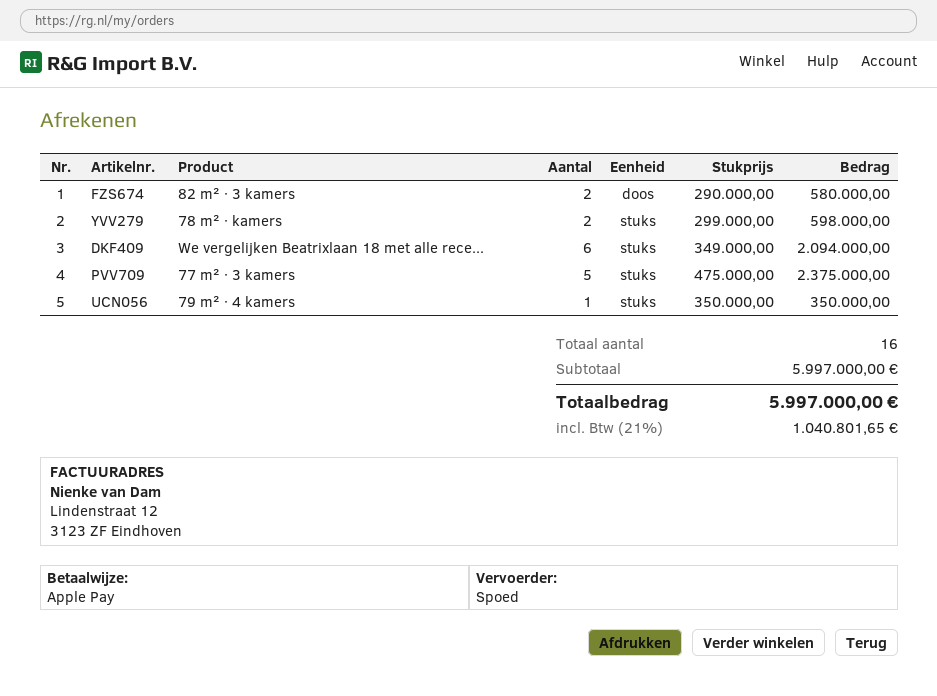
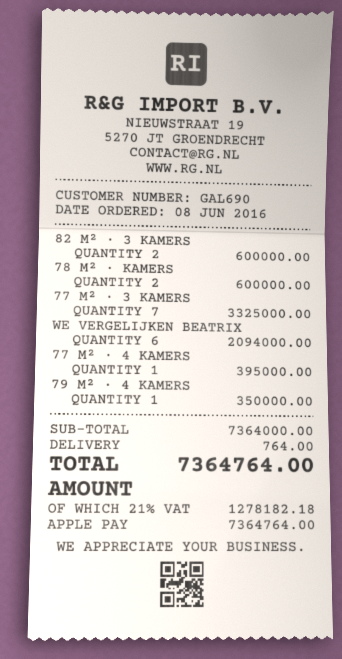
82 m² · 3 kamers: 2 for 580000.00 -> 2 for 600000.00
78 m² · kamers: 2 for 598000.00 -> 2 for 600000.00
77 m² · 3 kamers: 5 for 2375000.00 -> 7 for 3325000.00
77 M² · 4 KAMERS: none -> 1 for 395000.00
subtotal: 5997000.00 -> 7364000.00
shipping: none -> 764.00
tax: 21% = 1040801.65 -> 21% = 1278182.18
total: 5997000.00 -> 7364764.00

